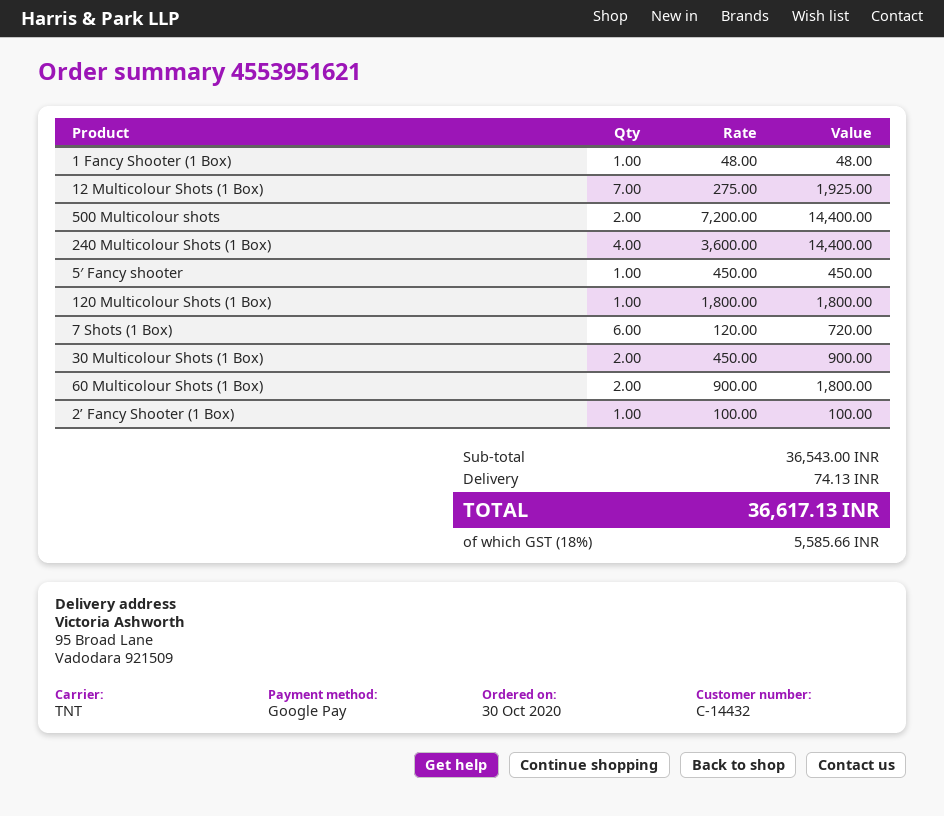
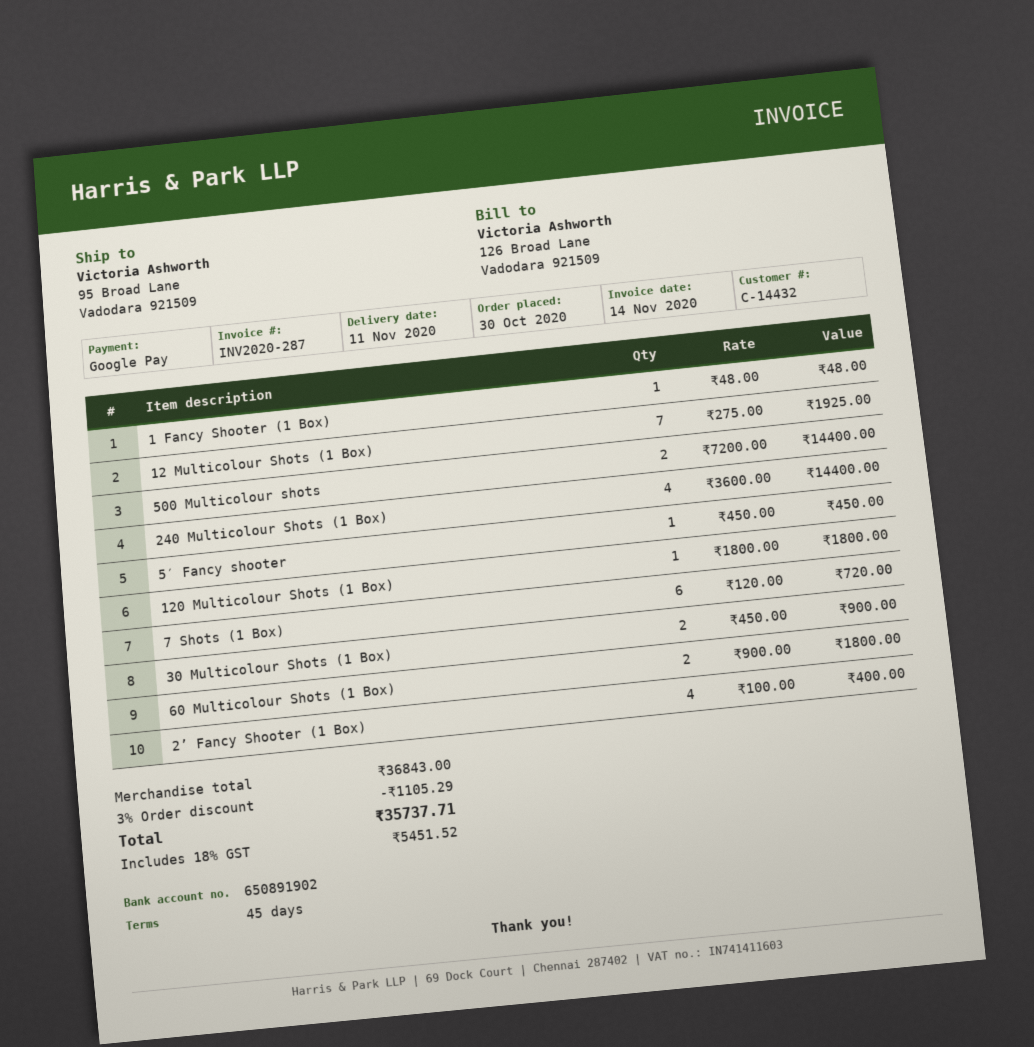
2’ Fancy Shooter (1 Box): 1 x 100.00 = 100.00 -> 4 x 100.00 = 400.00
subtotal: 36543.00 -> 36843.00
discount: none -> 3% = 1105.29
shipping: 74.13 -> none
tax: 18% = 5585.66 -> 18% = 5451.52
total: 36617.13 -> 35737.71

